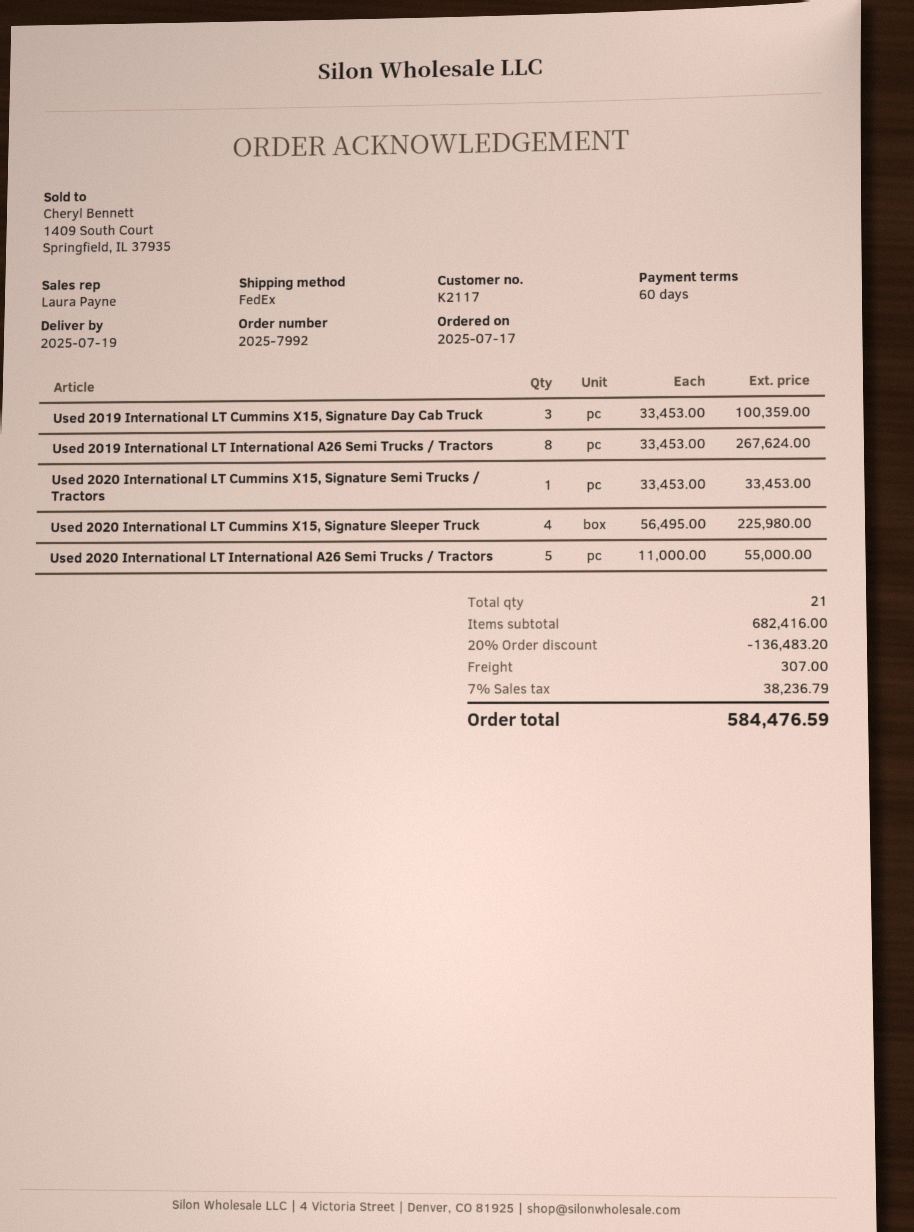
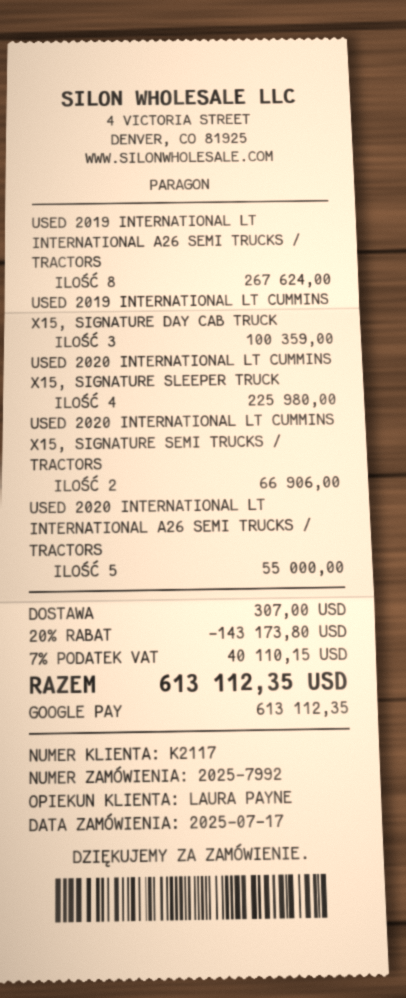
Used 2020 International LT Cummins X15, Signature Semi Trucks / Tractors: 1 for 33453.00 -> 2 for 66906.00
discount: 20% = 136483.20 -> 20% = 143173.80
tax: 7% = 38236.79 -> 7% = 40110.15
total: 584476.59 -> 613112.35

